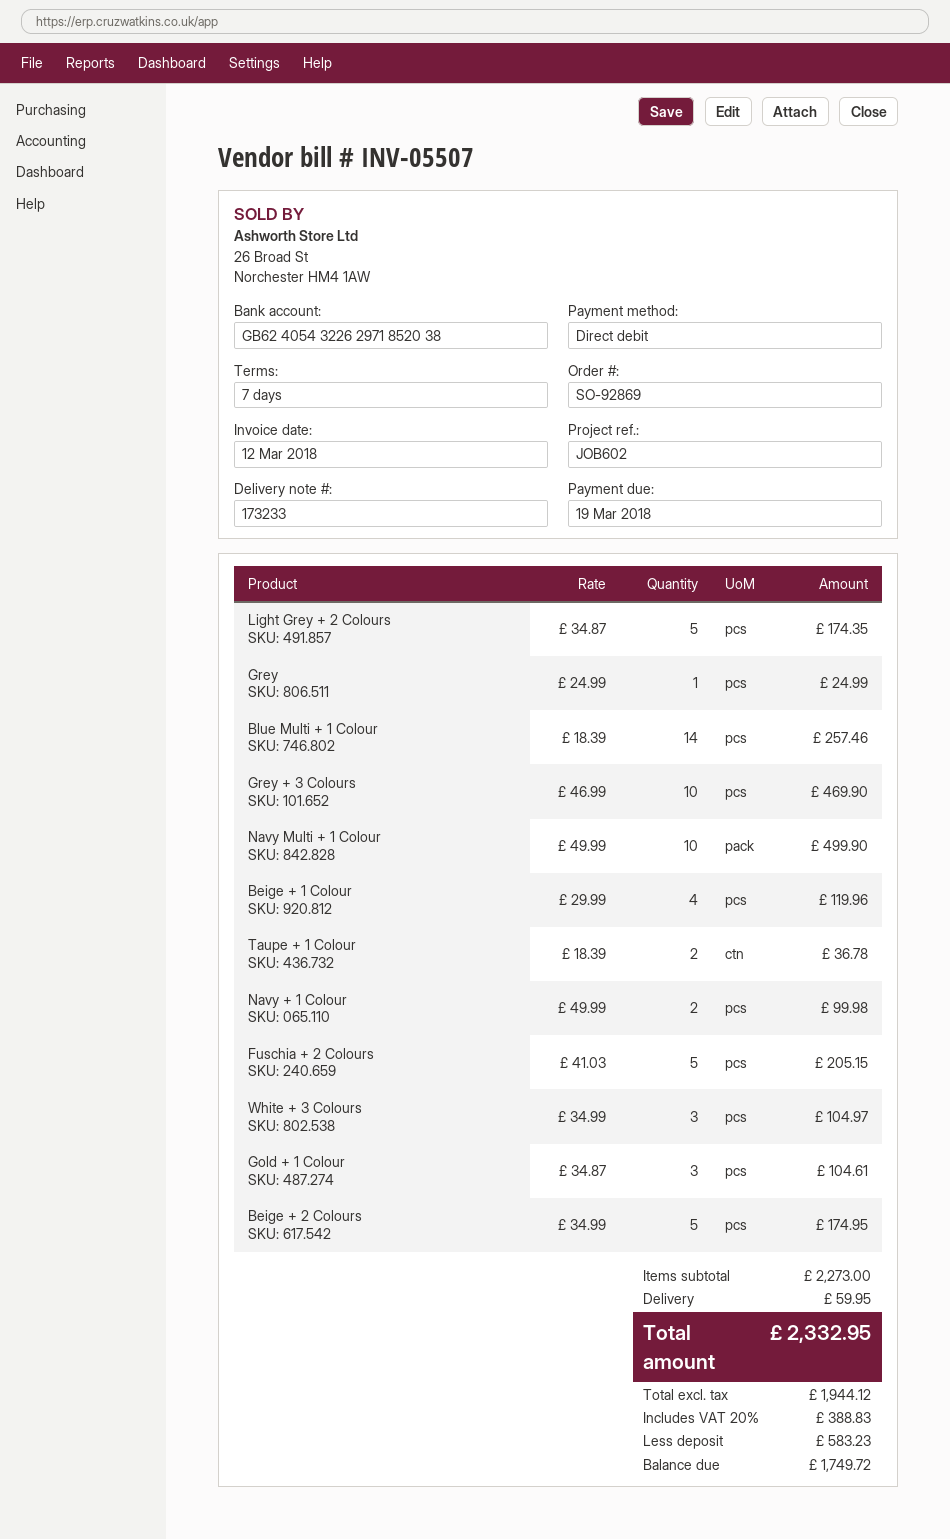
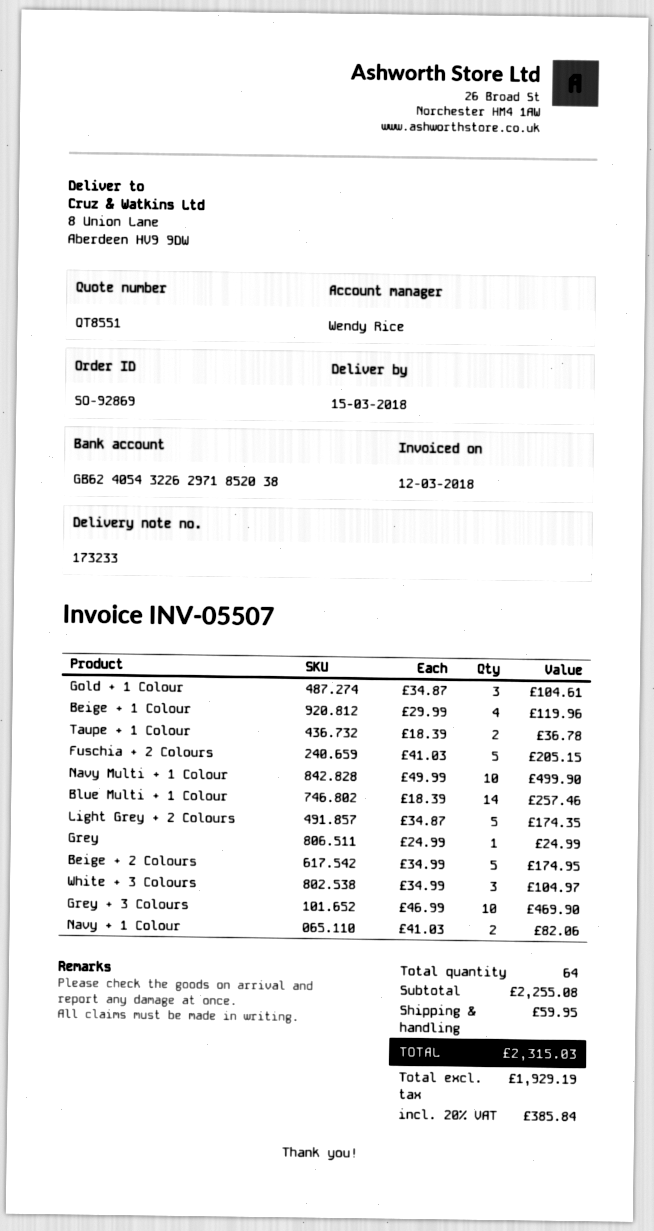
Navy + 1 Colour: 2 x 49.99 = 99.98 -> 2 x 41.03 = 82.06
subtotal: 2273.00 -> 2255.08
net: 1944.12 -> 1929.19
tax: 20% = 388.83 -> 20% = 385.84
total: 2332.95 -> 2315.03

